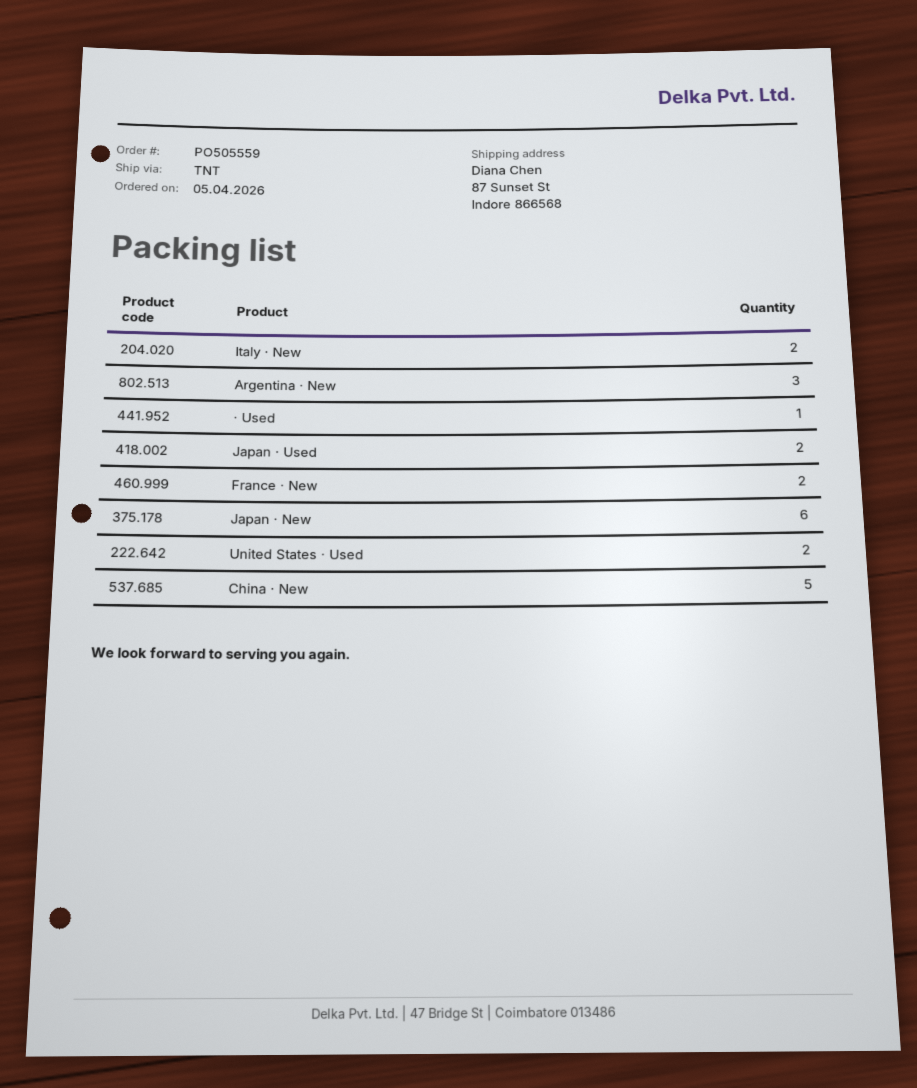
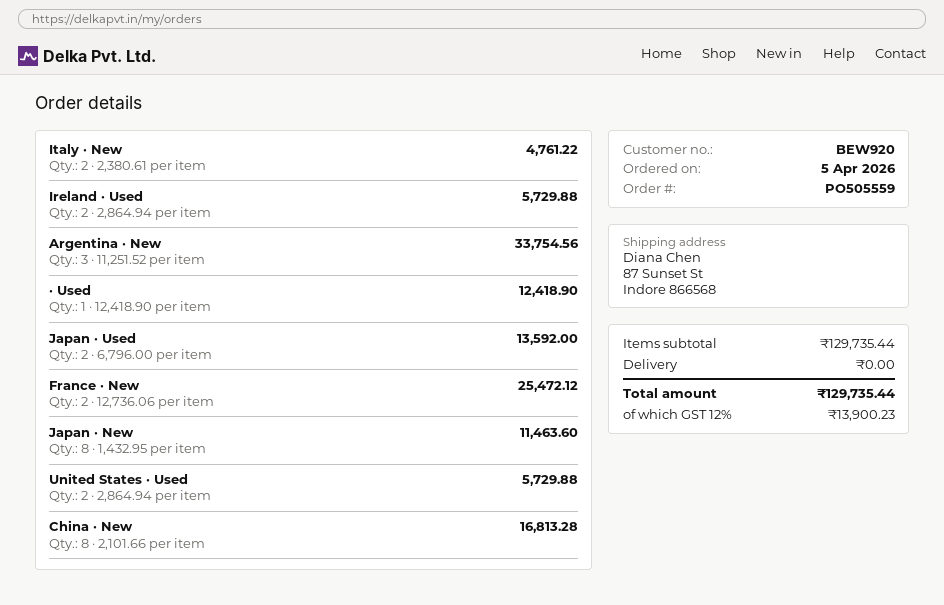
Japan · New: 6 -> 8
China · New: 5 -> 8
Ireland · Used: none -> 2

